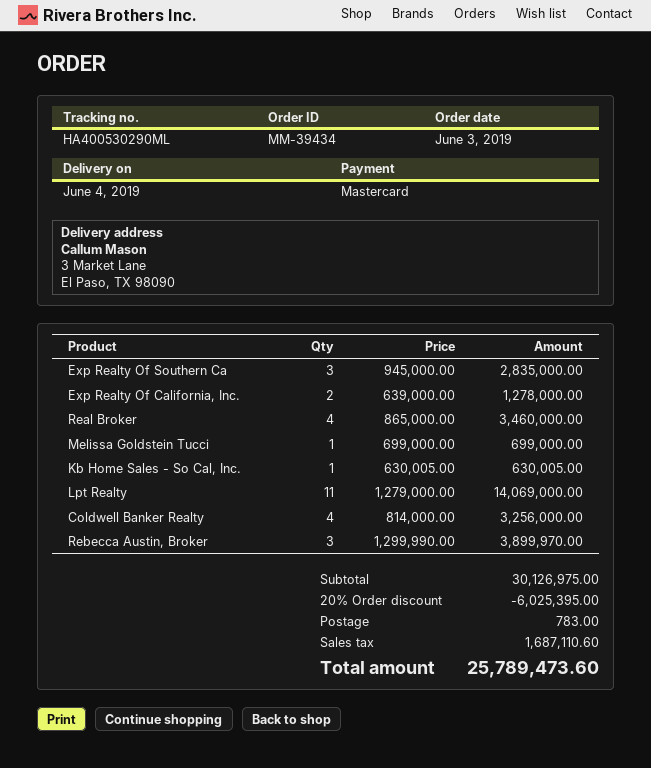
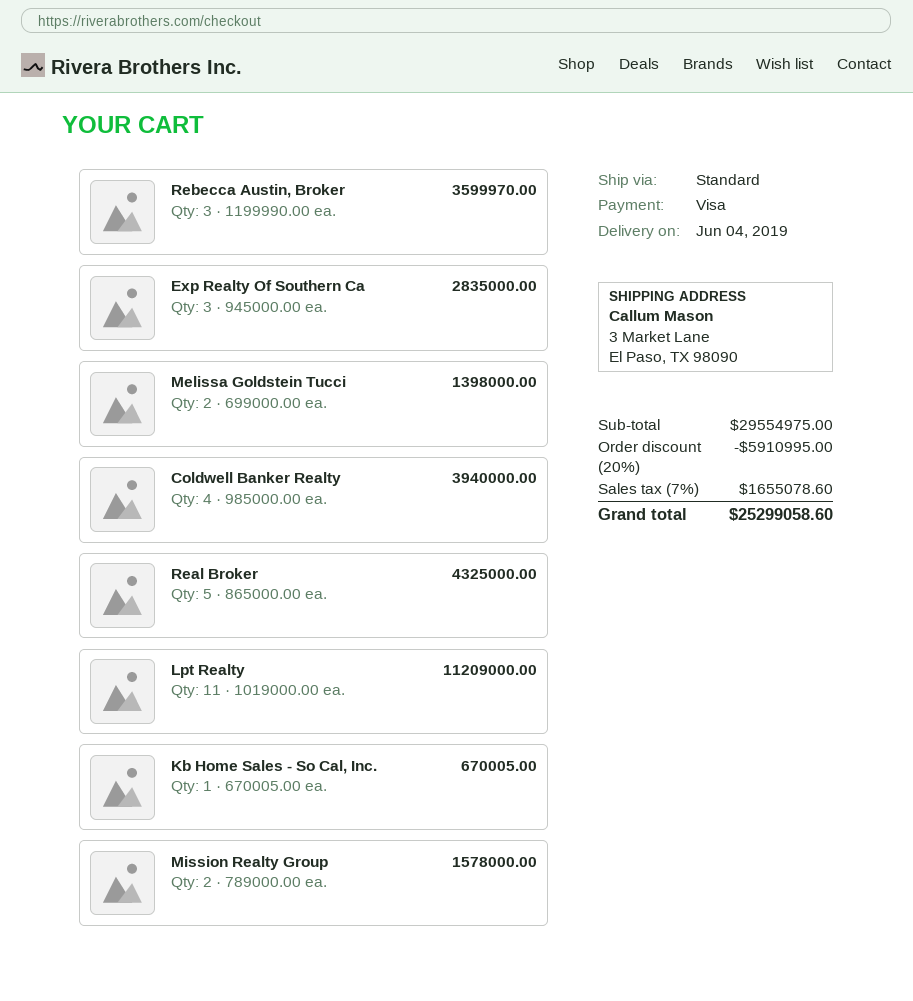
payment method: Mastercard -> Visa
Exp Realty Of California, Inc.: 2 x 639000.00 = 1278000.00 -> none
Real Broker: 4 x 865000.00 = 3460000.00 -> 5 x 865000.00 = 4325000.00
Melissa Goldstein Tucci: 1 x 699000.00 = 699000.00 -> 2 x 699000.00 = 1398000.00
Kb Home Sales - So Cal, Inc.: 1 x 630005.00 = 630005.00 -> 1 x 670005.00 = 670005.00
Lpt Realty: 11 x 1279000.00 = 14069000.00 -> 11 x 1019000.00 = 11209000.00
Coldwell Banker Realty: 4 x 814000.00 = 3256000.00 -> 4 x 985000.00 = 3940000.00
Rebecca Austin, Broker: 3 x 1299990.00 = 3899970.00 -> 3 x 1199990.00 = 3599970.00
Mission Realty Group: none -> 2 x 789000.00 = 1578000.00
subtotal: 30126975.00 -> 29554975.00
discount: 20% = 6025395.00 -> 20% = 5910995.00
shipping: 783.00 -> none
tax: 1687110.60 -> 1655078.60
total: 25789473.60 -> 25299058.60

